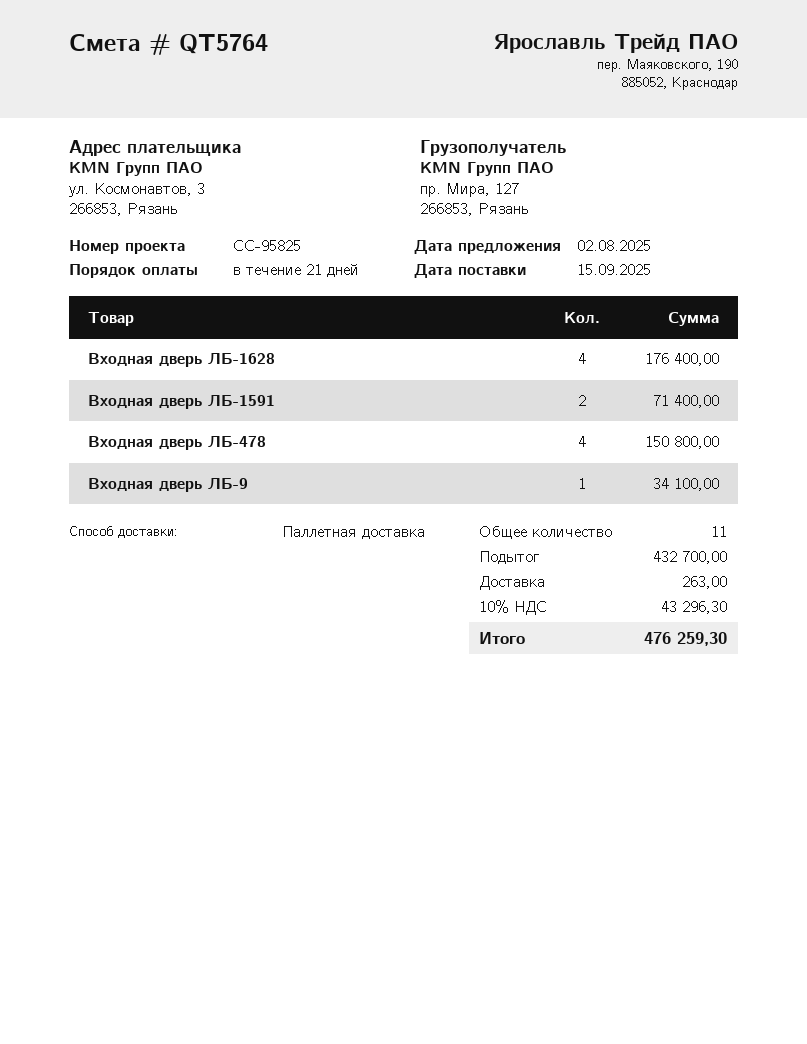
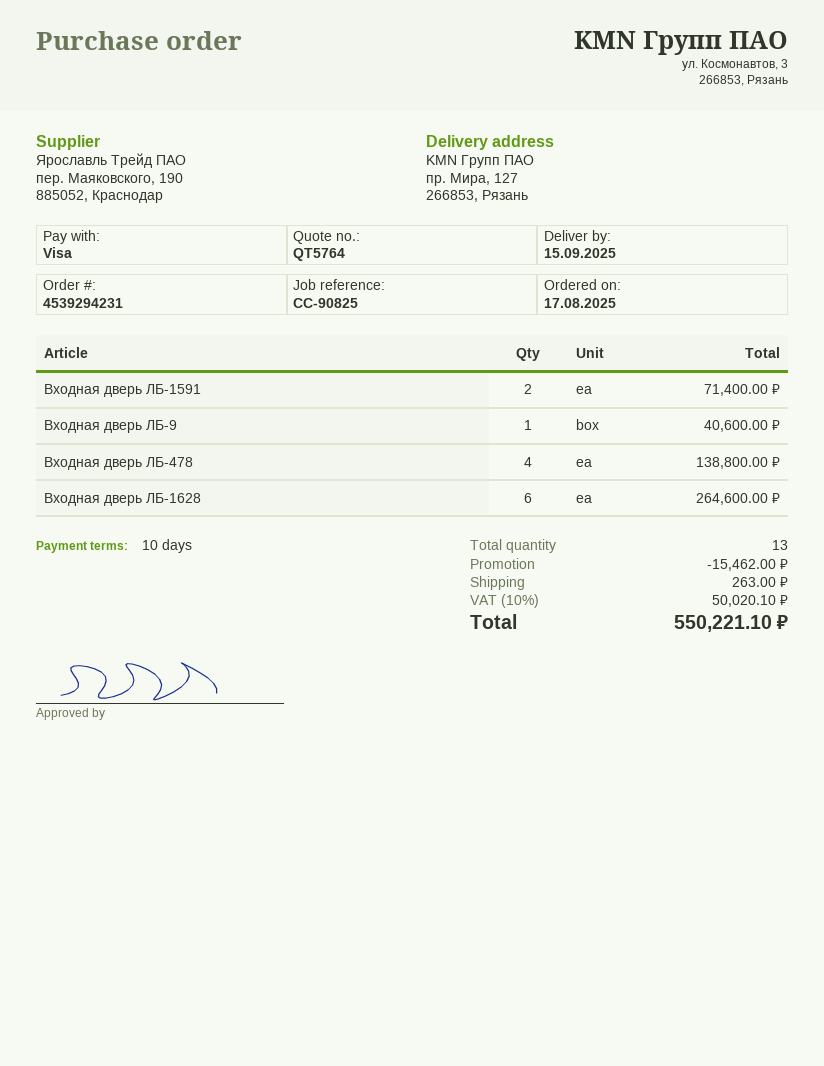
payment terms: 21 days -> 10 days
reference: CC-95825 -> CC-90825
Входная дверь ЛБ-1628: 4 for 176400.00 -> 6 for 264600.00
Входная дверь ЛБ-478: 4 for 150800.00 -> 4 for 138800.00
Входная дверь ЛБ-9: 1 for 34100.00 -> 1 for 40600.00
total quantity: 11 -> 13
discount: none -> 15462.00
tax: 10% = 43296.30 -> 10% = 50020.10
total: 476259.30 -> 550221.10

